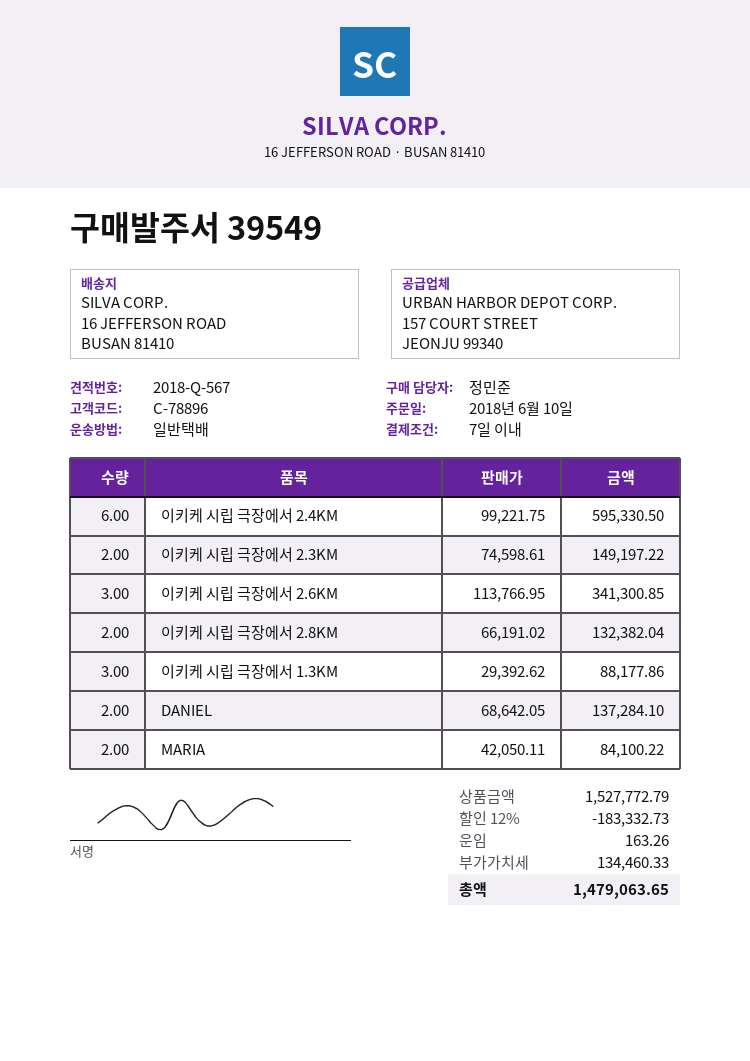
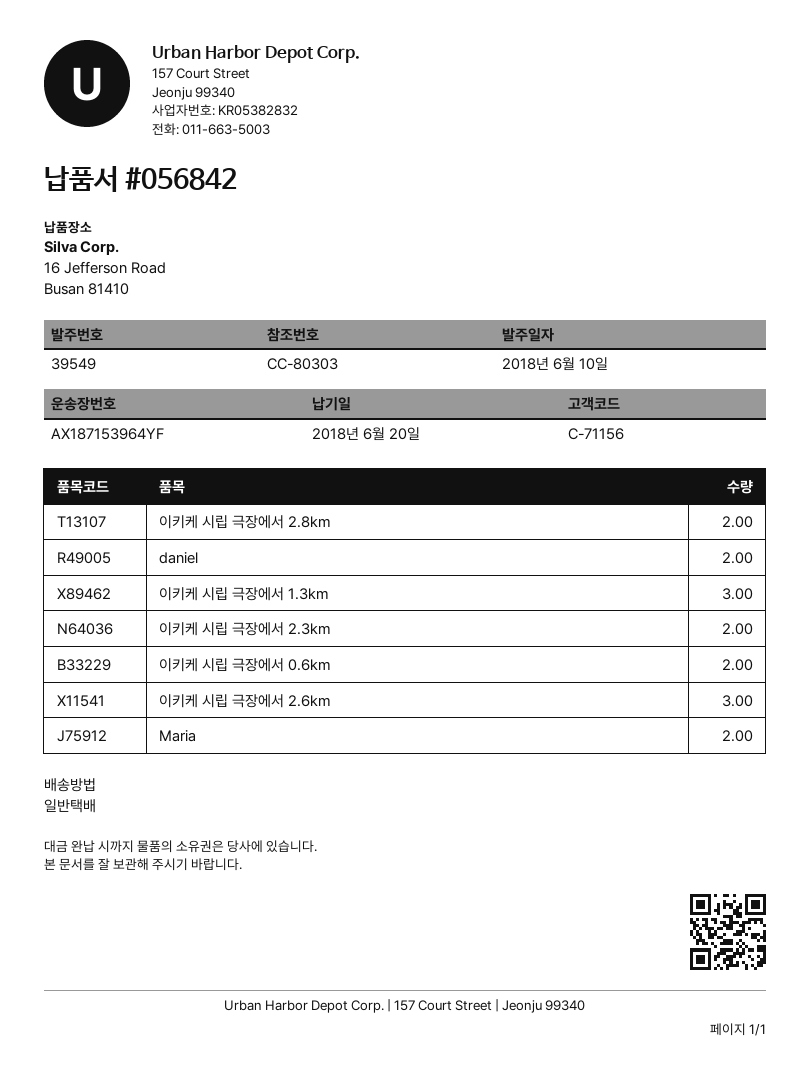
customer number: C-78896 -> C-71156
이키케 시립 극장에서 2.4KM: 6 -> none
이키케 시립 극장에서 0.6km: none -> 2

